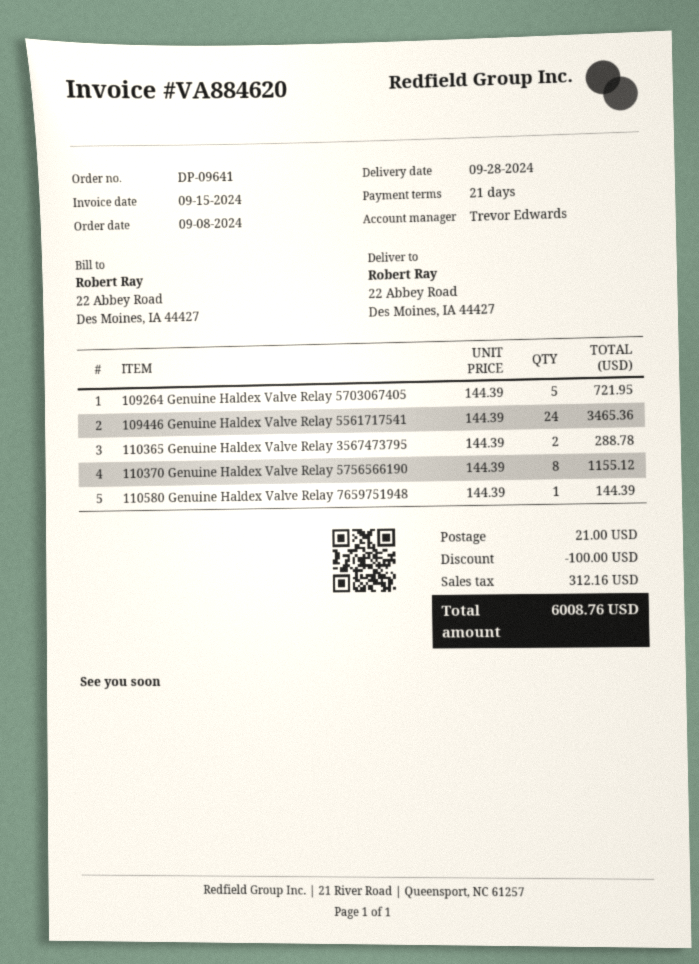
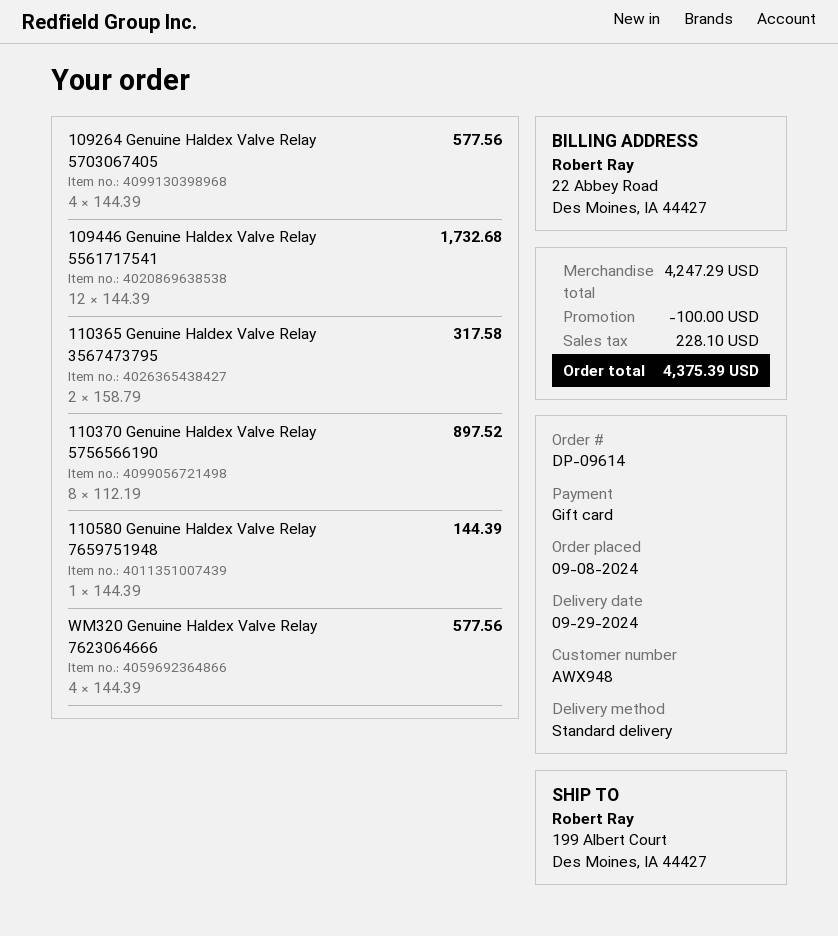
order number: DP-09641 -> DP-09614
delivery date: 2024-09-28 -> 2024-09-29
ship to: 22 Abbey Road, Des Moines, IA 44427 -> 199 Albert Court, Des Moines, IA 44427
109264 Genuine Haldex Valve Relay 5703067405: 5 x 144.39 = 721.95 -> 4 x 144.39 = 577.56
109446 Genuine Haldex Valve Relay 5561717541: 24 x 144.39 = 3465.36 -> 12 x 144.39 = 1732.68
110365 Genuine Haldex Valve Relay 3567473795: 2 x 144.39 = 288.78 -> 2 x 158.79 = 317.58
110370 Genuine Haldex Valve Relay 5756566190: 8 x 144.39 = 1155.12 -> 8 x 112.19 = 897.52
WM320 Genuine Haldex Valve Relay 7623064666: none -> 4 x 144.39 = 577.56
shipping: 21.00 -> none
tax: 312.16 -> 228.10
total: 6008.76 -> 4375.39

